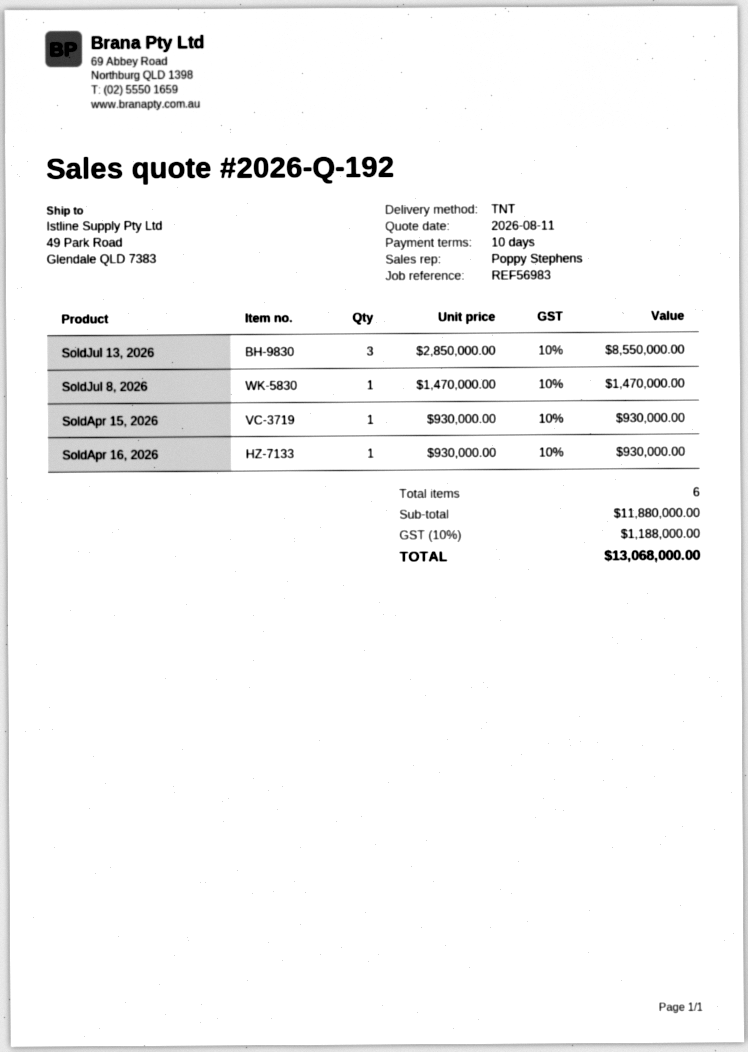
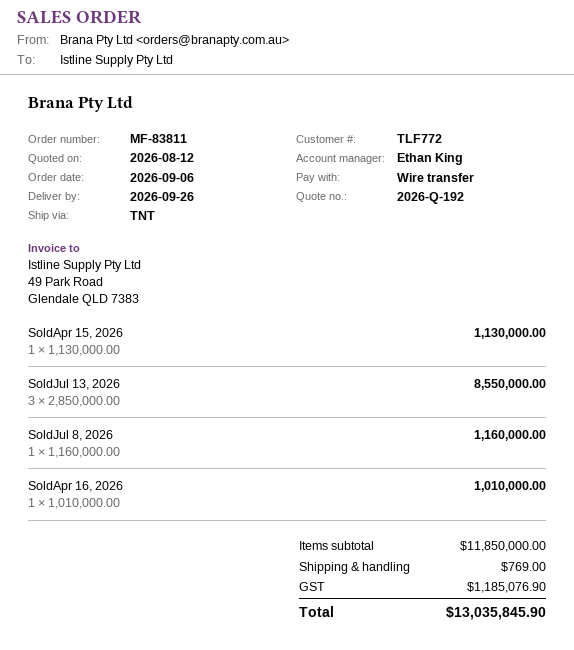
quote date: 2026-08-11 -> 2026-08-12
sales rep: Poppy Stephens -> Ethan King
SoldJul 8, 2026: 1 x 1470000.00 = 1470000.00 -> 1 x 1160000.00 = 1160000.00
SoldApr 15, 2026: 1 x 930000.00 = 930000.00 -> 1 x 1130000.00 = 1130000.00
SoldApr 16, 2026: 1 x 930000.00 = 930000.00 -> 1 x 1010000.00 = 1010000.00
subtotal: 11880000.00 -> 11850000.00
shipping: none -> 769.00
tax: 1188000.00 -> 1185076.90
total: 13068000.00 -> 13035845.90

